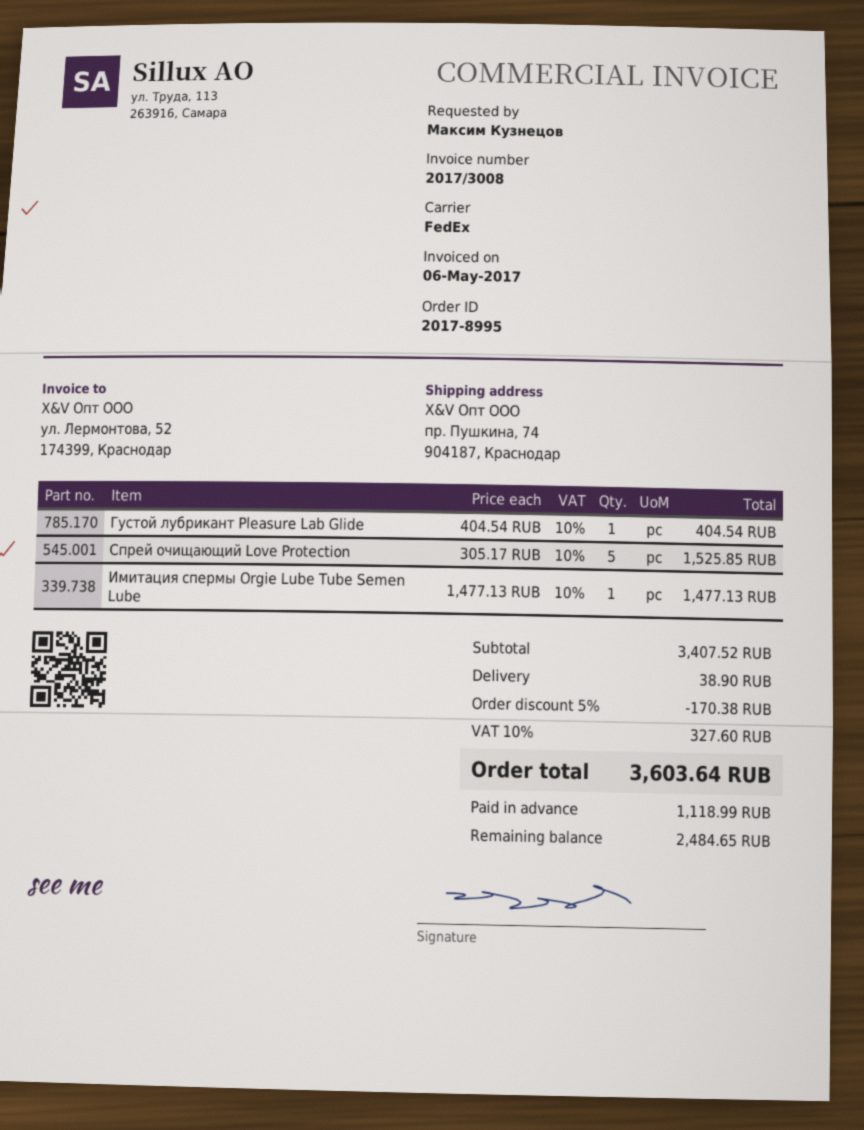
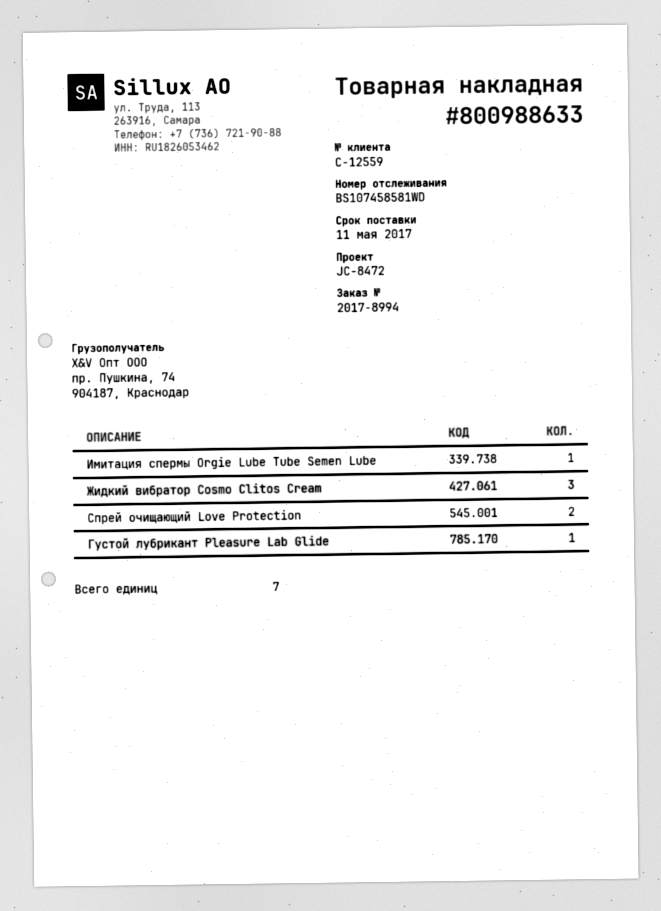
order number: 2017-8995 -> 2017-8994
Спрей очищающий Love Protection: 5 -> 2
Жидкий вибратор Cosmo Clitos Cream: none -> 3

